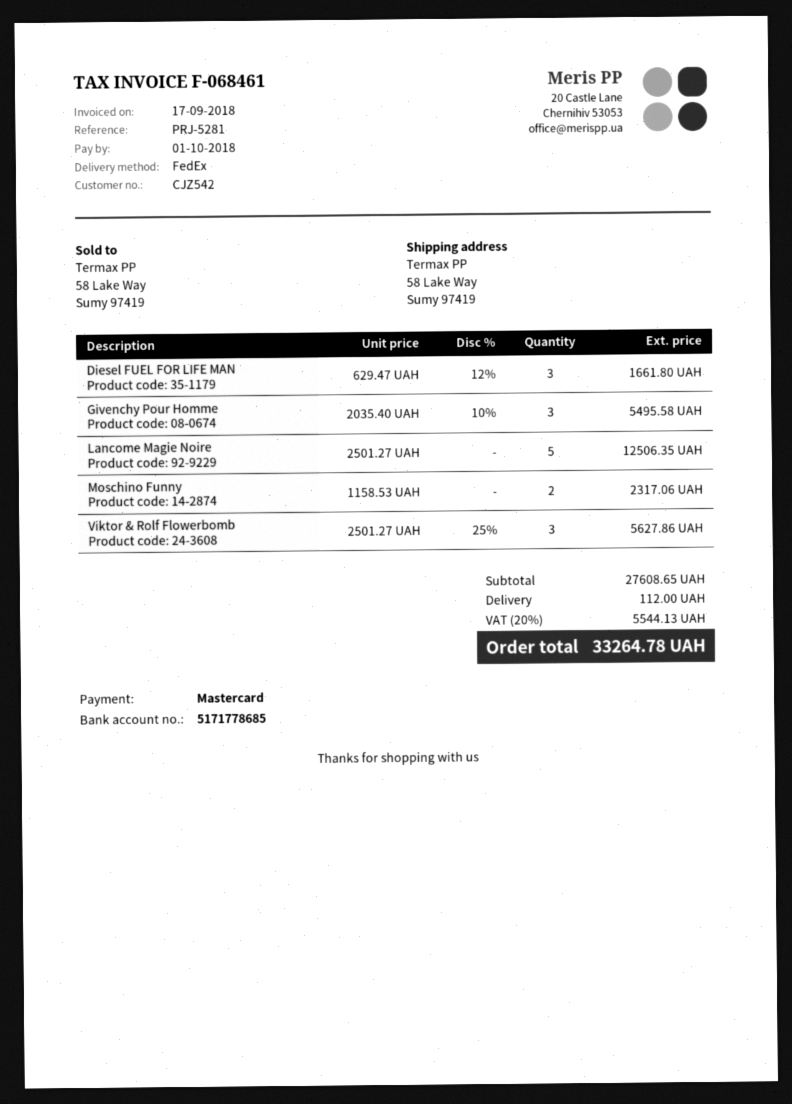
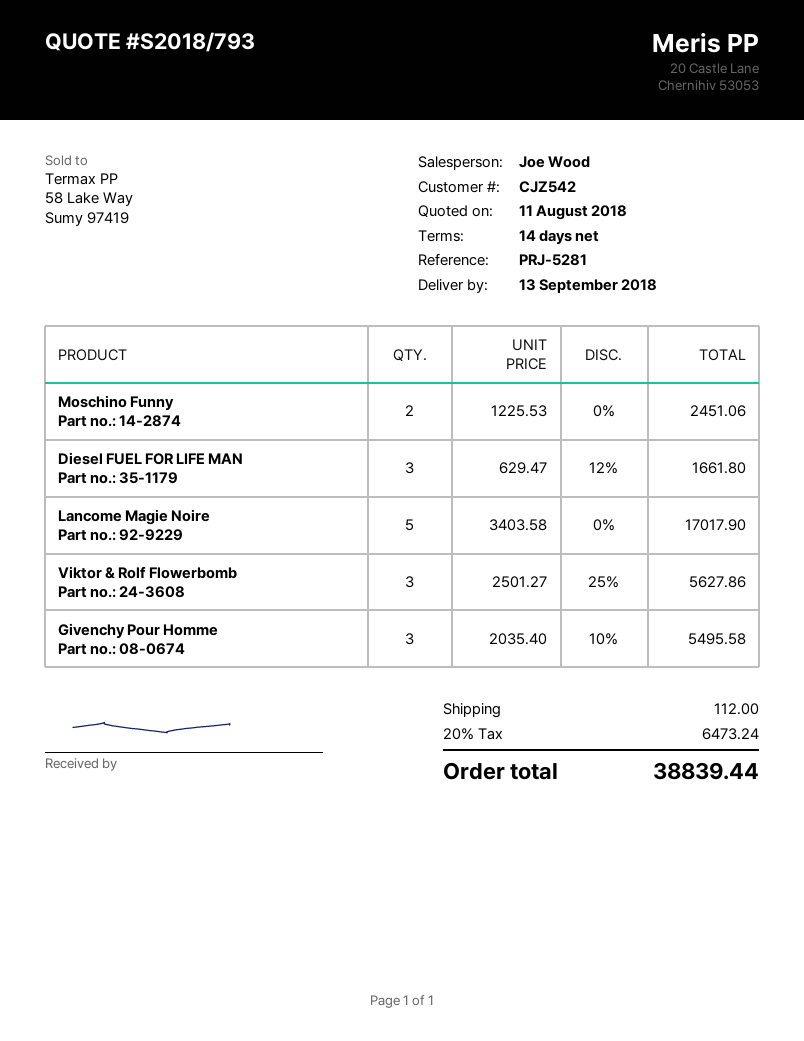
Lancome Magie Noire: 5 x 2501.27 = 12506.35 -> 5 x 3403.58 = 17017.90
Moschino Funny: 2 x 1158.53 = 2317.06 -> 2 x 1225.53 = 2451.06
tax: 20% = 5544.13 -> 20% = 6473.24
total: 33264.78 -> 38839.44

